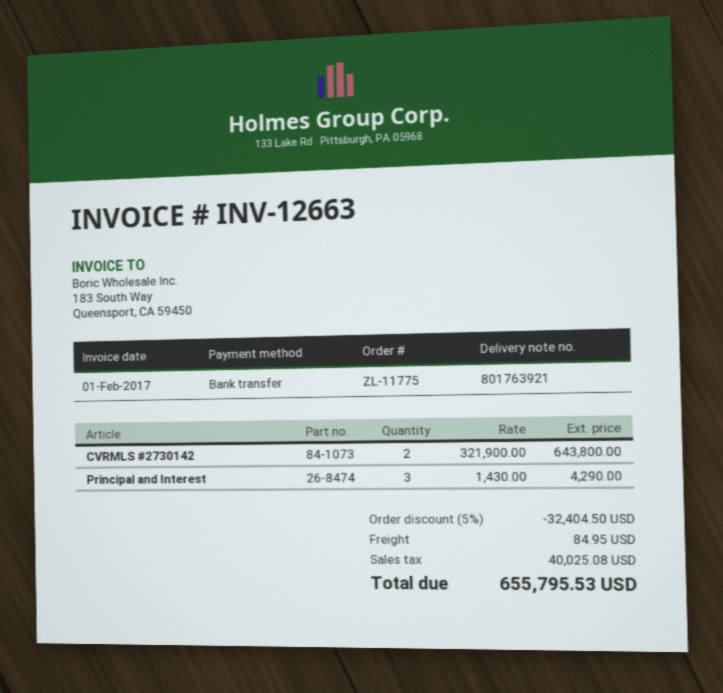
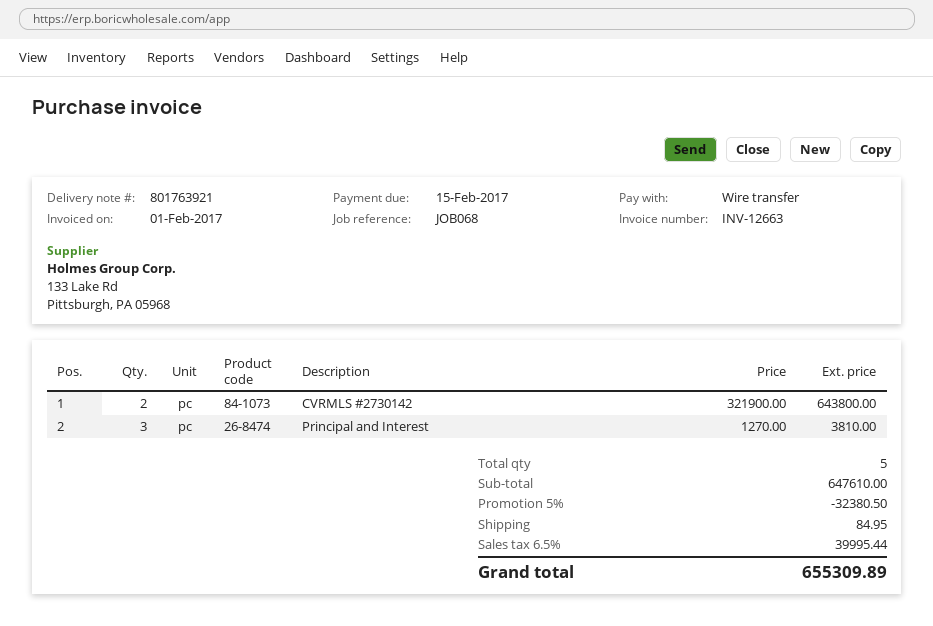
Principal and Interest: 3 x 1430.00 = 4290.00 -> 3 x 1270.00 = 3810.00
discount: 5% = 32404.50 -> 5% = 32380.50
tax: 40025.08 -> 39995.44
total: 655795.53 -> 655309.89

